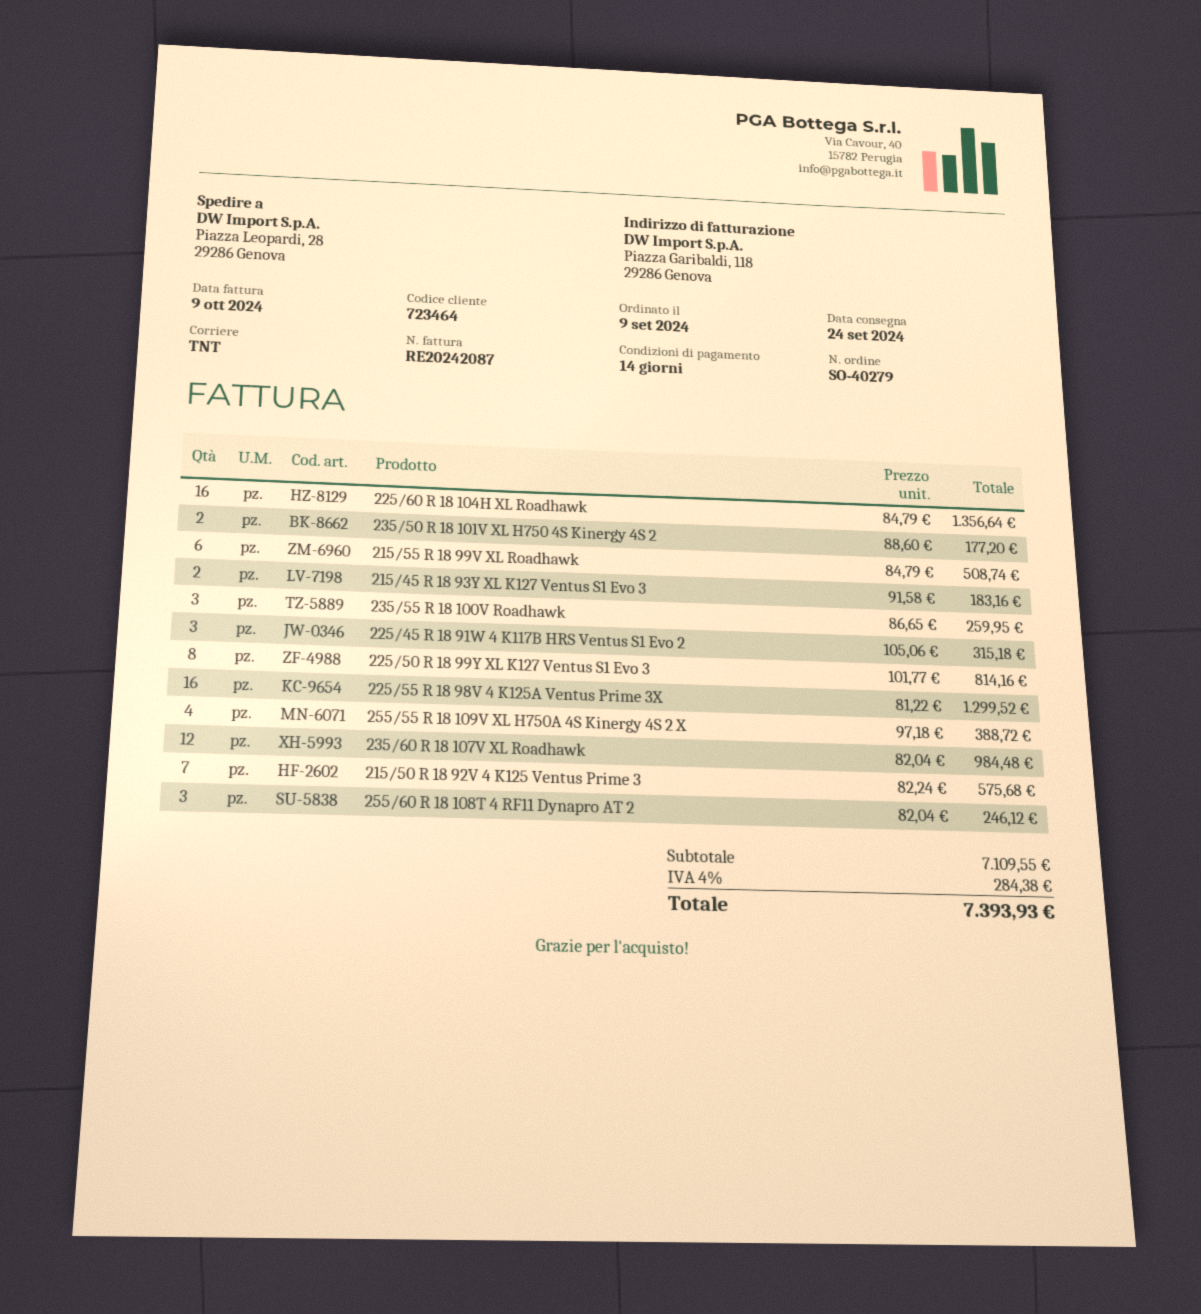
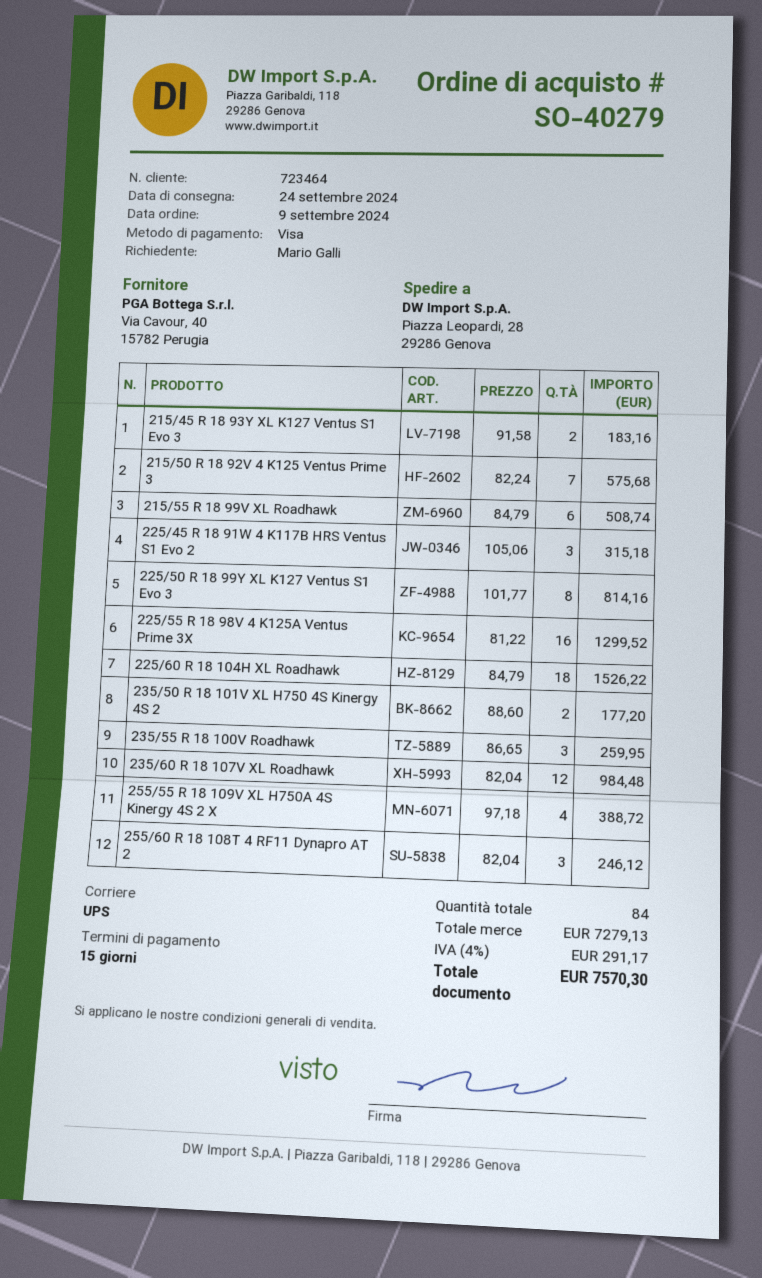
payment terms: 14 days -> 15 days
shipping method: TNT -> UPS
225/60 R 18 104H XL Roadhawk: 16 x 84.79 = 1356.64 -> 18 x 84.79 = 1526.22
subtotal: 7109.55 -> 7279.13
tax: 4% = 284.38 -> 4% = 291.17
total: 7393.93 -> 7570.30

